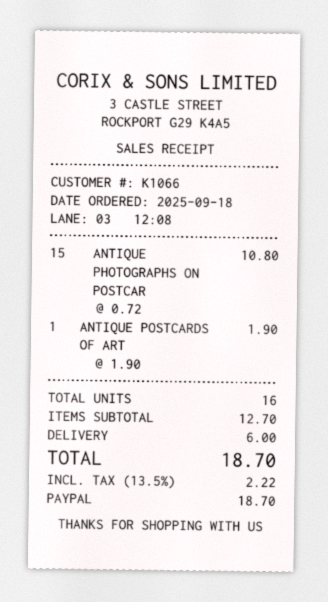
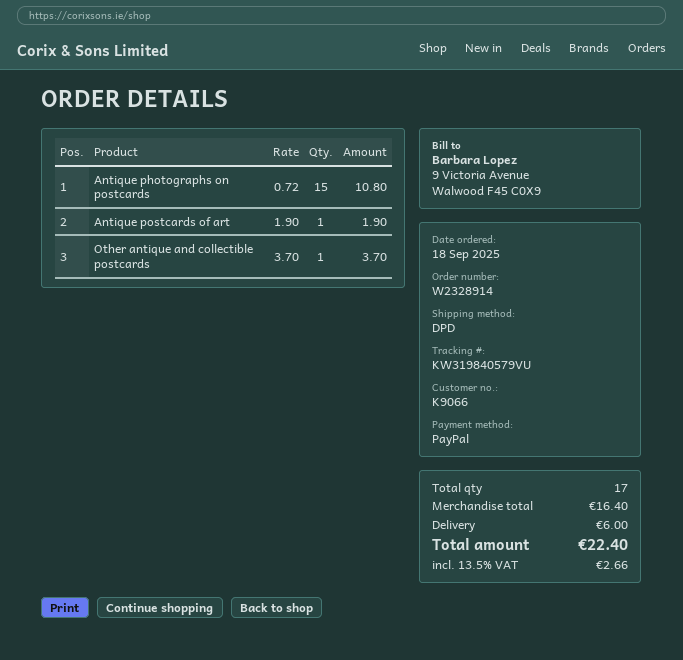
customer number: K1066 -> K9066
Other antique and collectible postcards: none -> 1 x 3.70 = 3.70
total quantity: 16 -> 17
subtotal: 12.70 -> 16.40
tax: 13.5% = 2.22 -> 13.5% = 2.66
total: 18.70 -> 22.40

